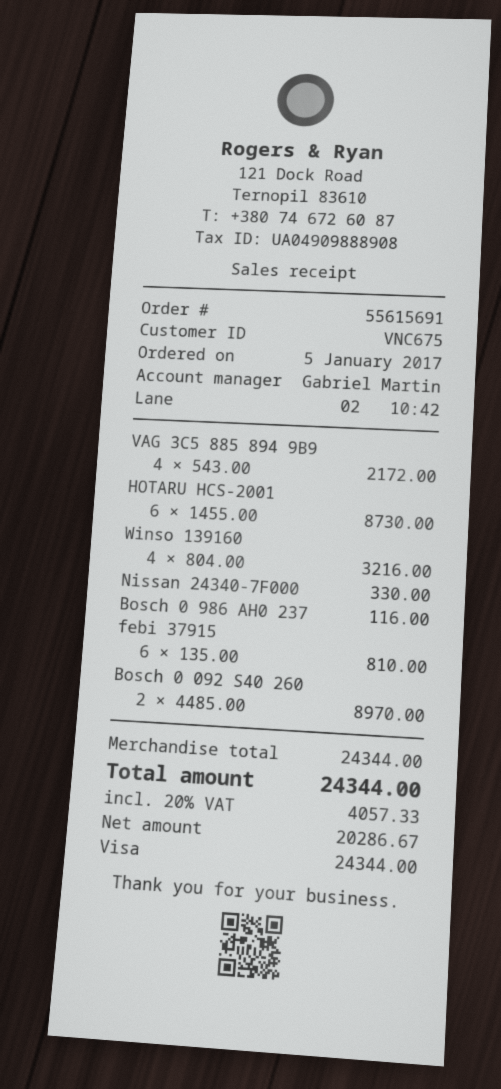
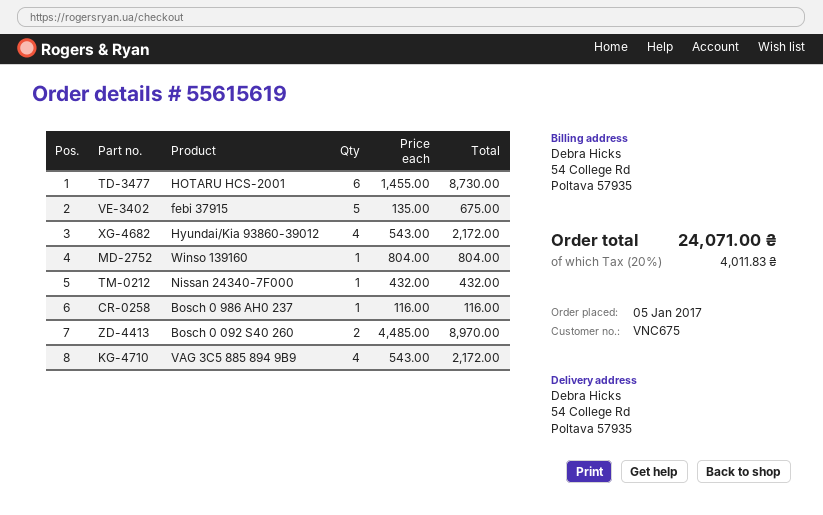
order number: 55615691 -> 55615619
Winso 139160: 4 x 804.00 = 3216.00 -> 1 x 804.00 = 804.00
Nissan 24340-7F000: 1 x 330.00 = 330.00 -> 1 x 432.00 = 432.00
febi 37915: 6 x 135.00 = 810.00 -> 5 x 135.00 = 675.00
Hyundai/Kia 93860-39012: none -> 4 x 543.00 = 2172.00
tax: 20% = 4057.33 -> 20% = 4011.83
total: 24344.00 -> 24071.00

